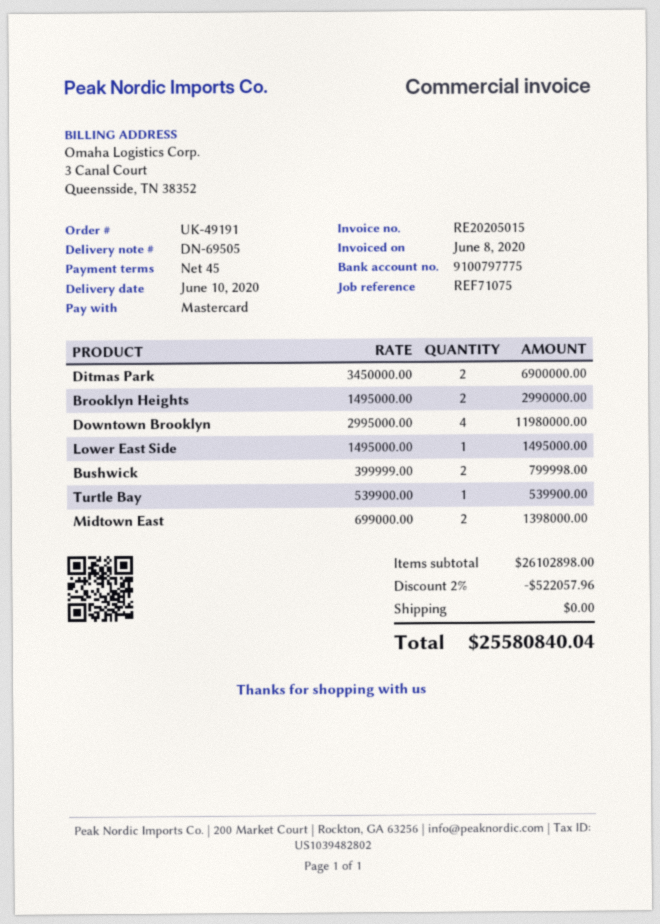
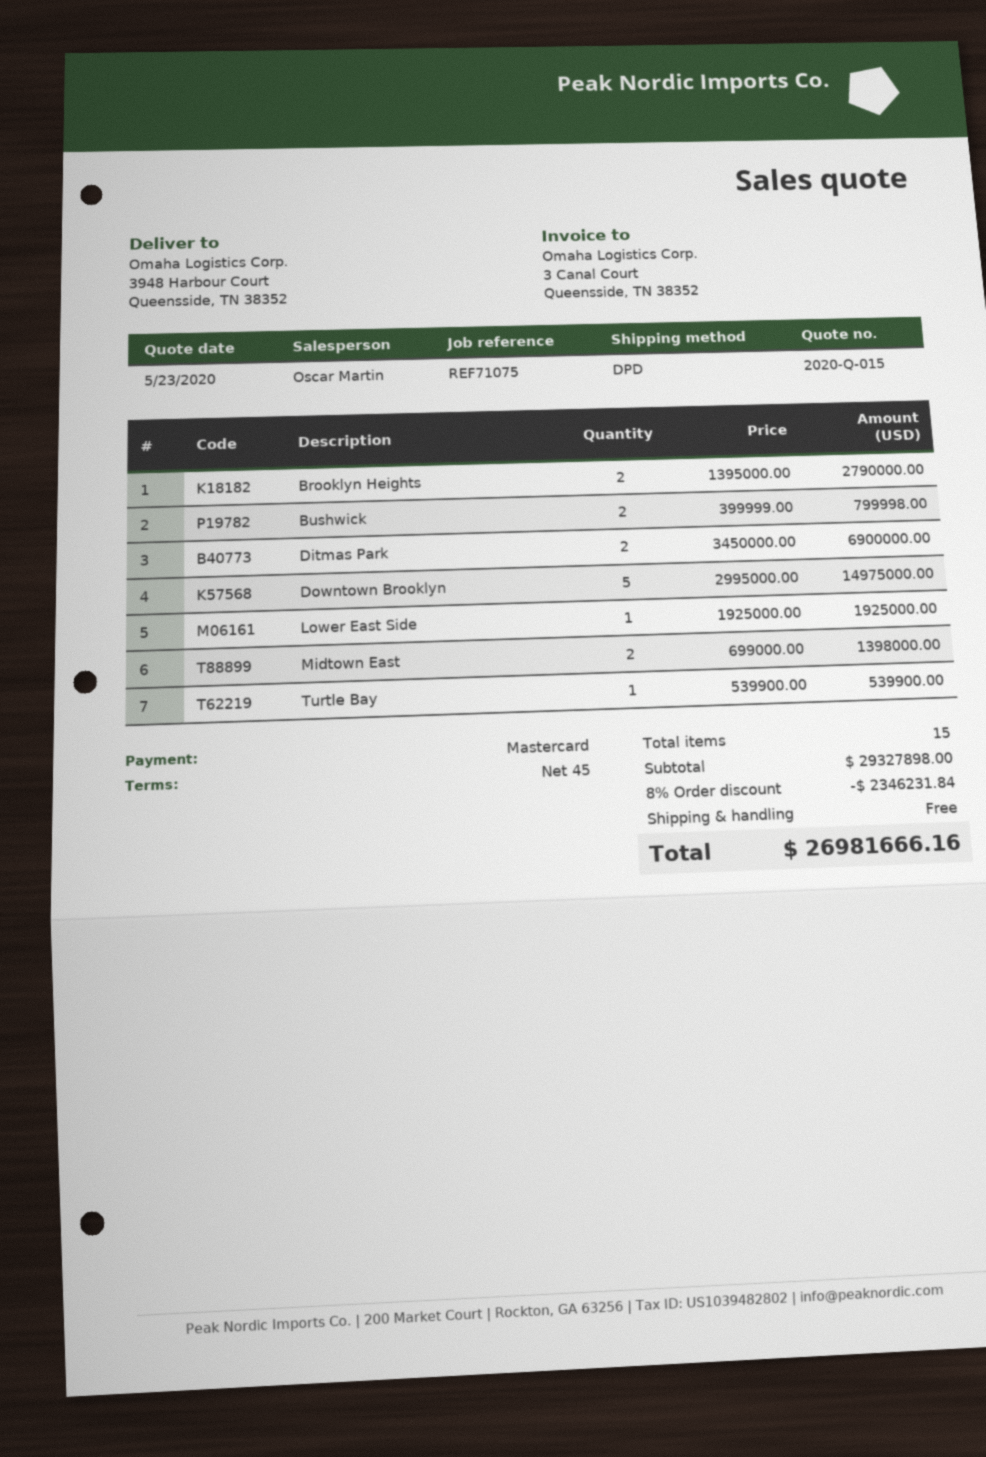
Brooklyn Heights: 2 x 1495000.00 = 2990000.00 -> 2 x 1395000.00 = 2790000.00
Downtown Brooklyn: 4 x 2995000.00 = 11980000.00 -> 5 x 2995000.00 = 14975000.00
Lower East Side: 1 x 1495000.00 = 1495000.00 -> 1 x 1925000.00 = 1925000.00
subtotal: 26102898.00 -> 29327898.00
discount: 2% = 522057.96 -> 8% = 2346231.84
total: 25580840.04 -> 26981666.16

